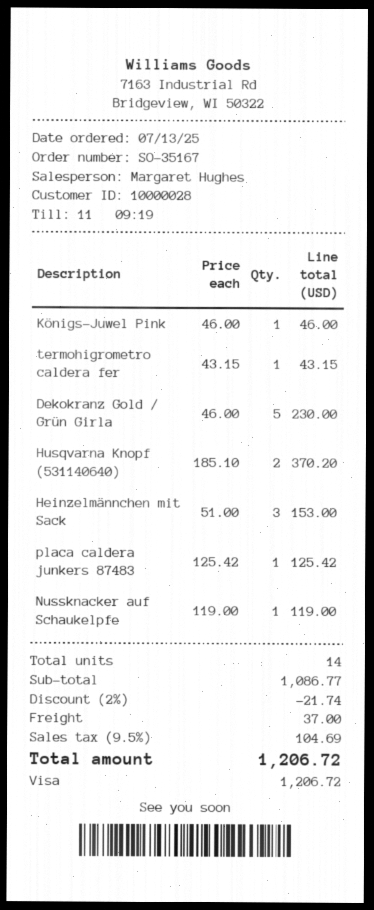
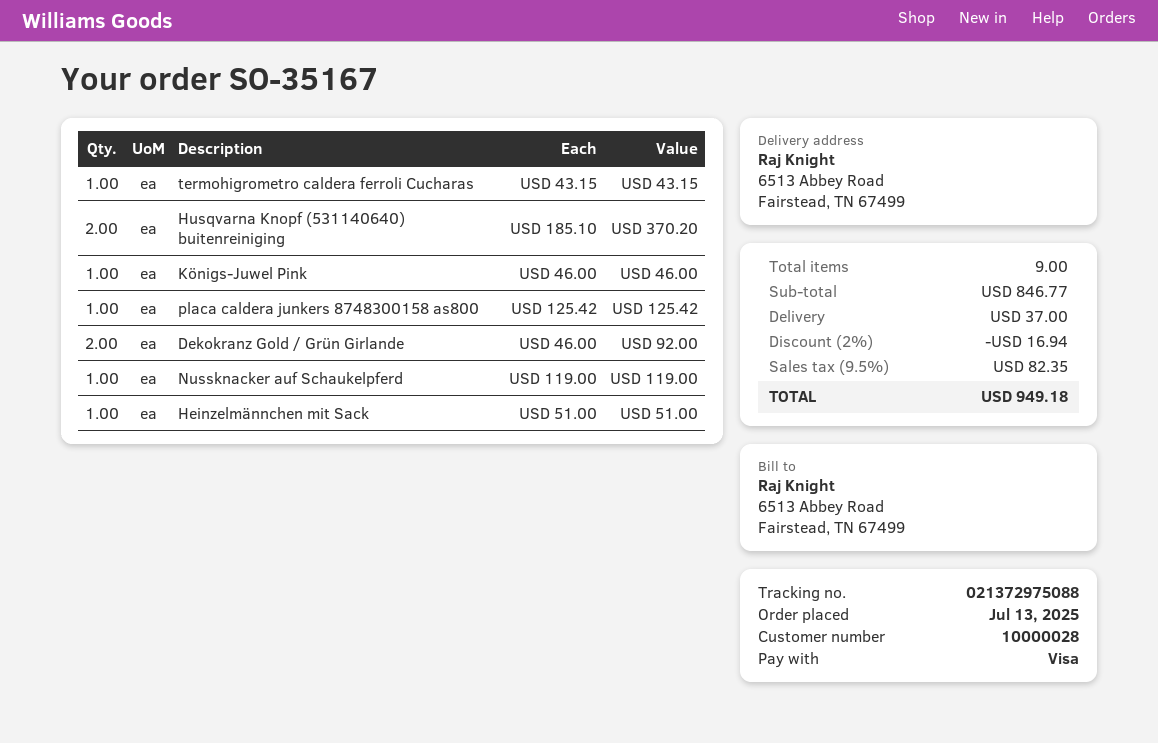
Dekokranz Gold / Grün Girla: 5 x 46.00 = 230.00 -> 2 x 46.00 = 92.00
Heinzelmännchen mit Sack: 3 x 51.00 = 153.00 -> 1 x 51.00 = 51.00
total quantity: 14 -> 9
subtotal: 1086.77 -> 846.77
discount: 2% = 21.74 -> 2% = 16.94
tax: 9.5% = 104.69 -> 9.5% = 82.35
total: 1206.72 -> 949.18

